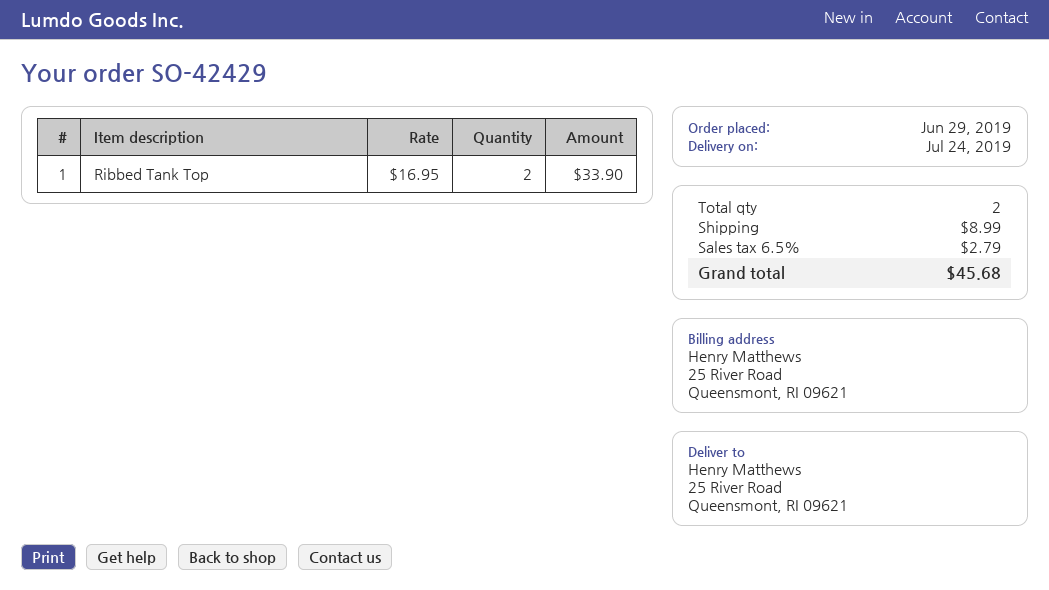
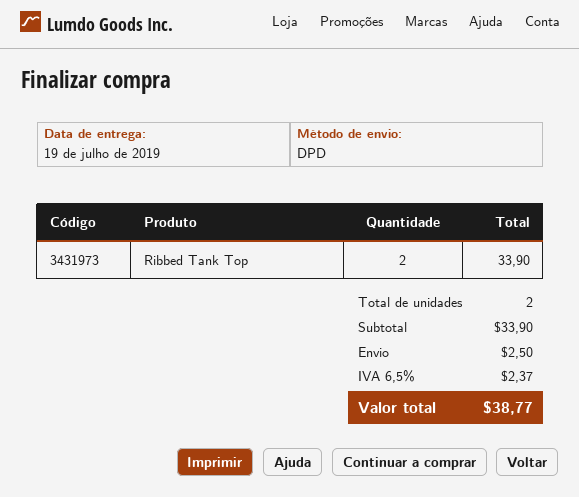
delivery date: 2019-07-24 -> 2019-07-19
shipping: 8.99 -> 2.50
tax: 6.5% = 2.79 -> 6.5% = 2.37
total: 45.68 -> 38.77

